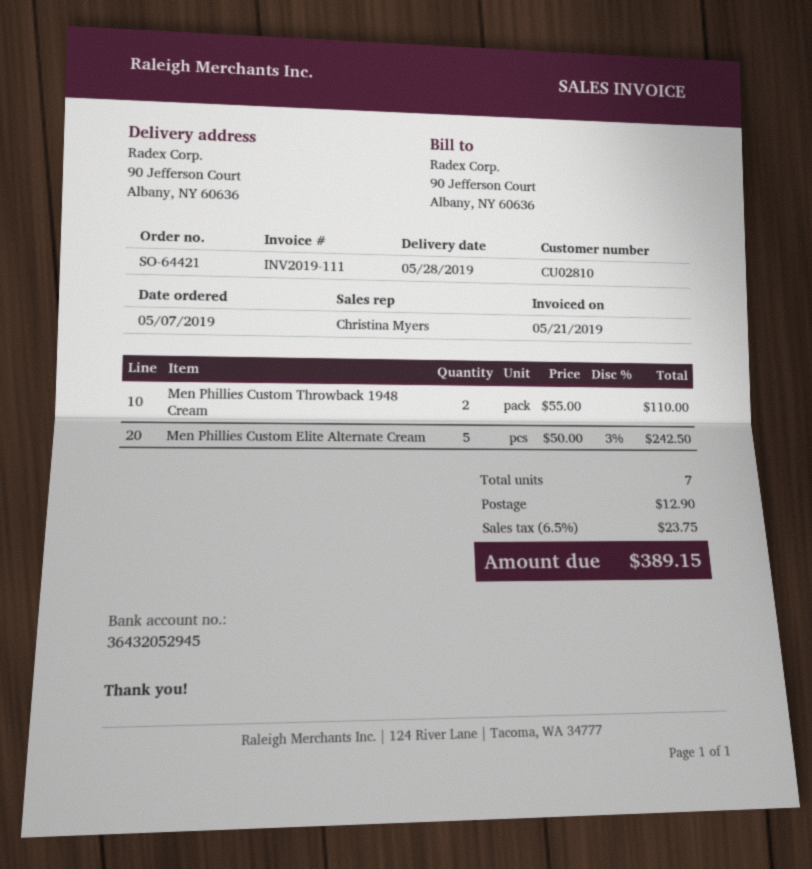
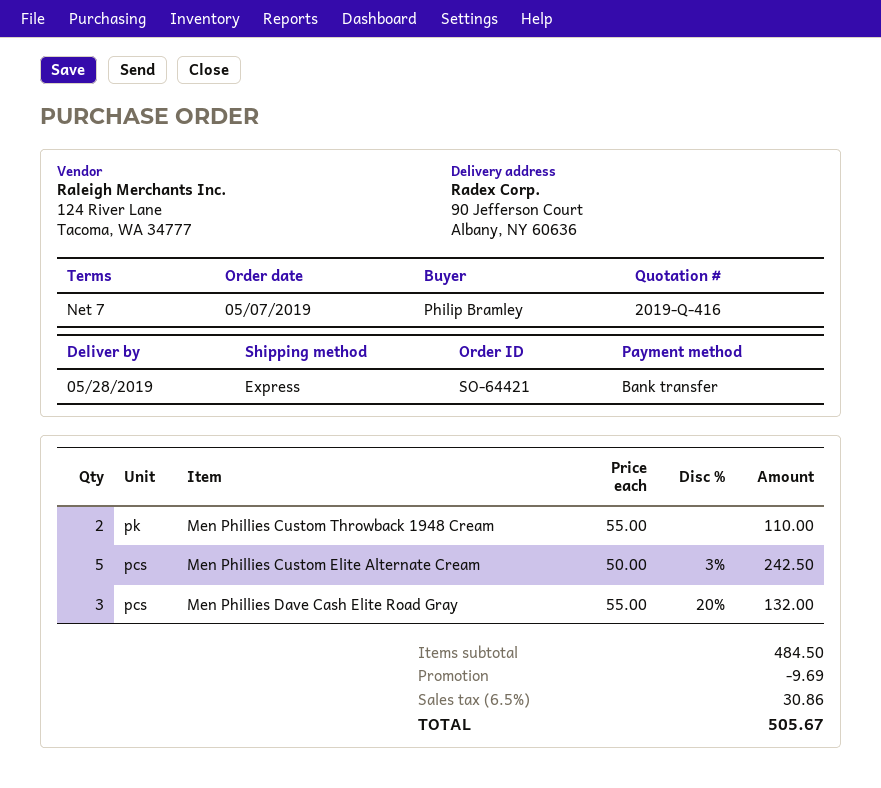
Men Phillies Dave Cash Elite Road Gray: none -> 3 x 55.00 - 20% = 132.00
discount: none -> 9.69
shipping: 12.90 -> none
tax: 6.5% = 23.75 -> 6.5% = 30.86
total: 389.15 -> 505.67

